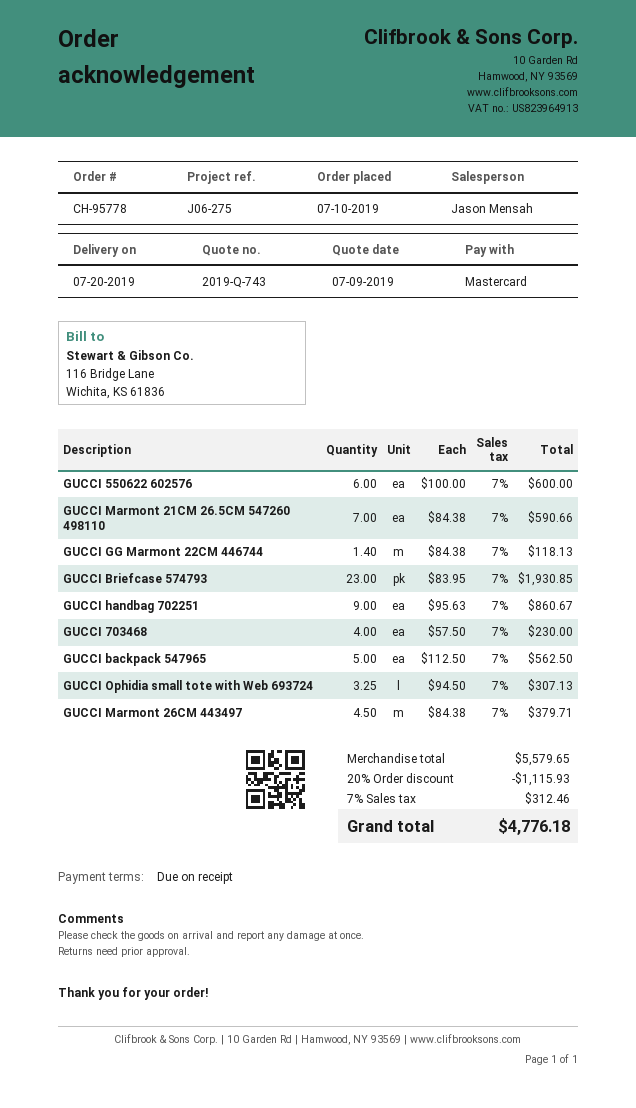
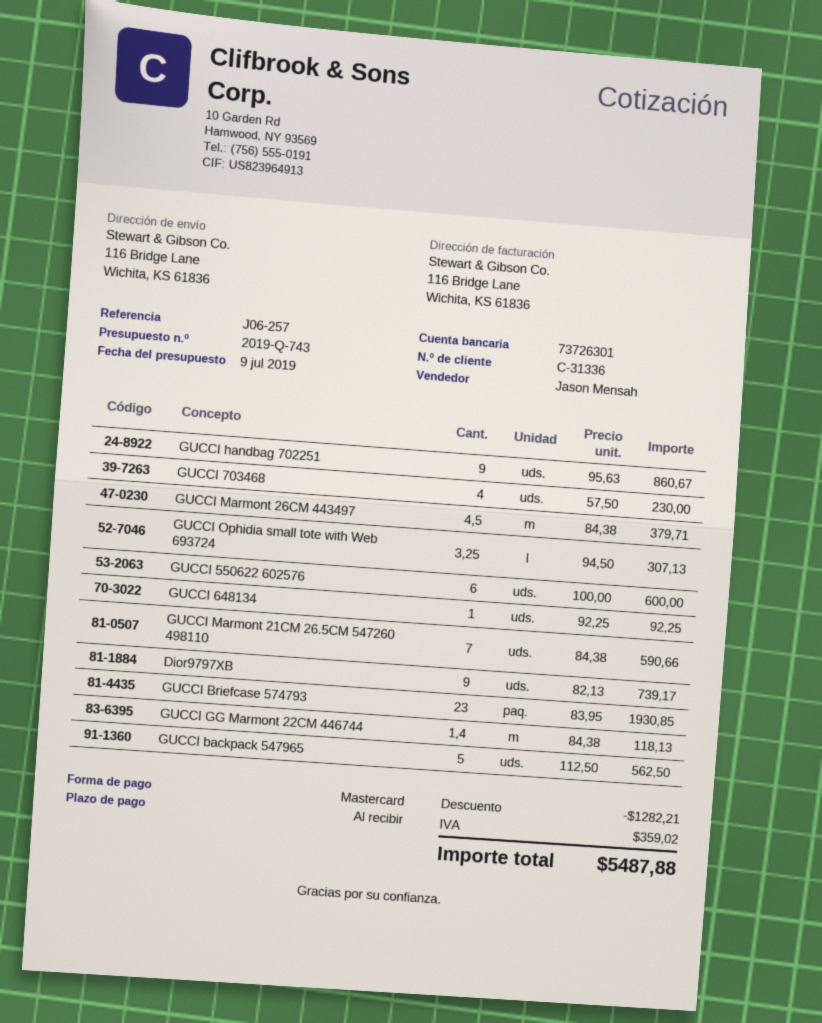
reference: J06-275 -> J06-257
GUCCI 648134: none -> 1 x 92.25 = 92.25
Dior9797XB: none -> 9 x 82.13 = 739.17
discount: 1115.93 -> 1282.21
tax: 312.46 -> 359.02
total: 4776.18 -> 5487.88

